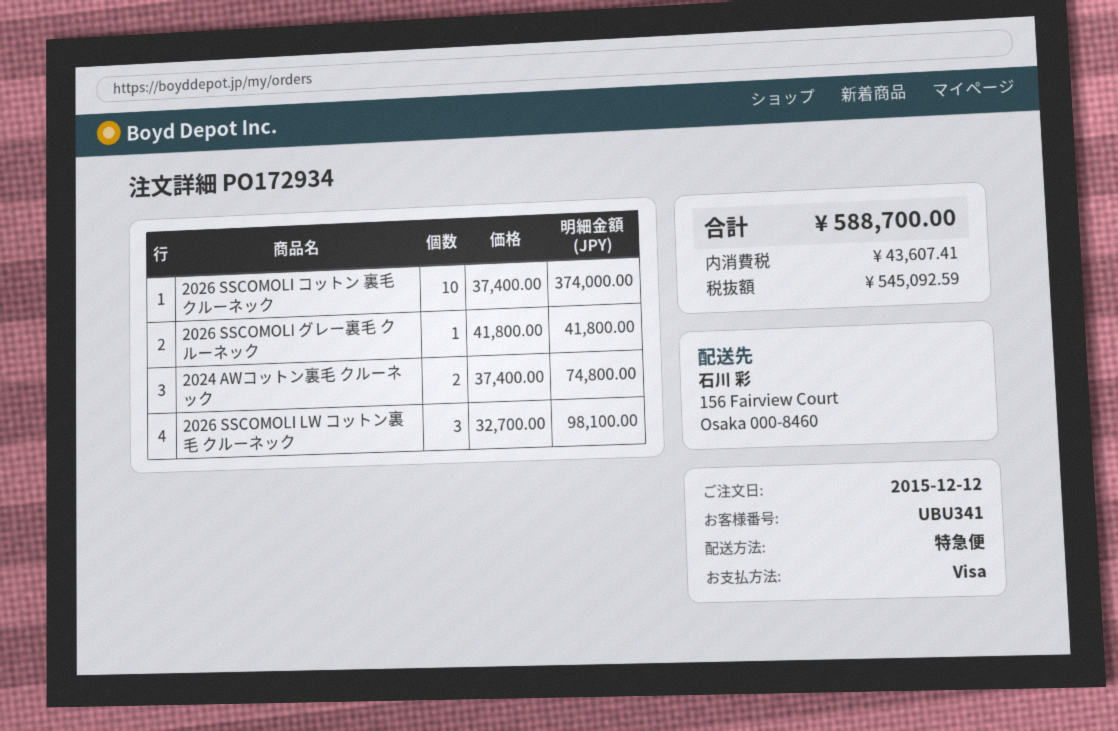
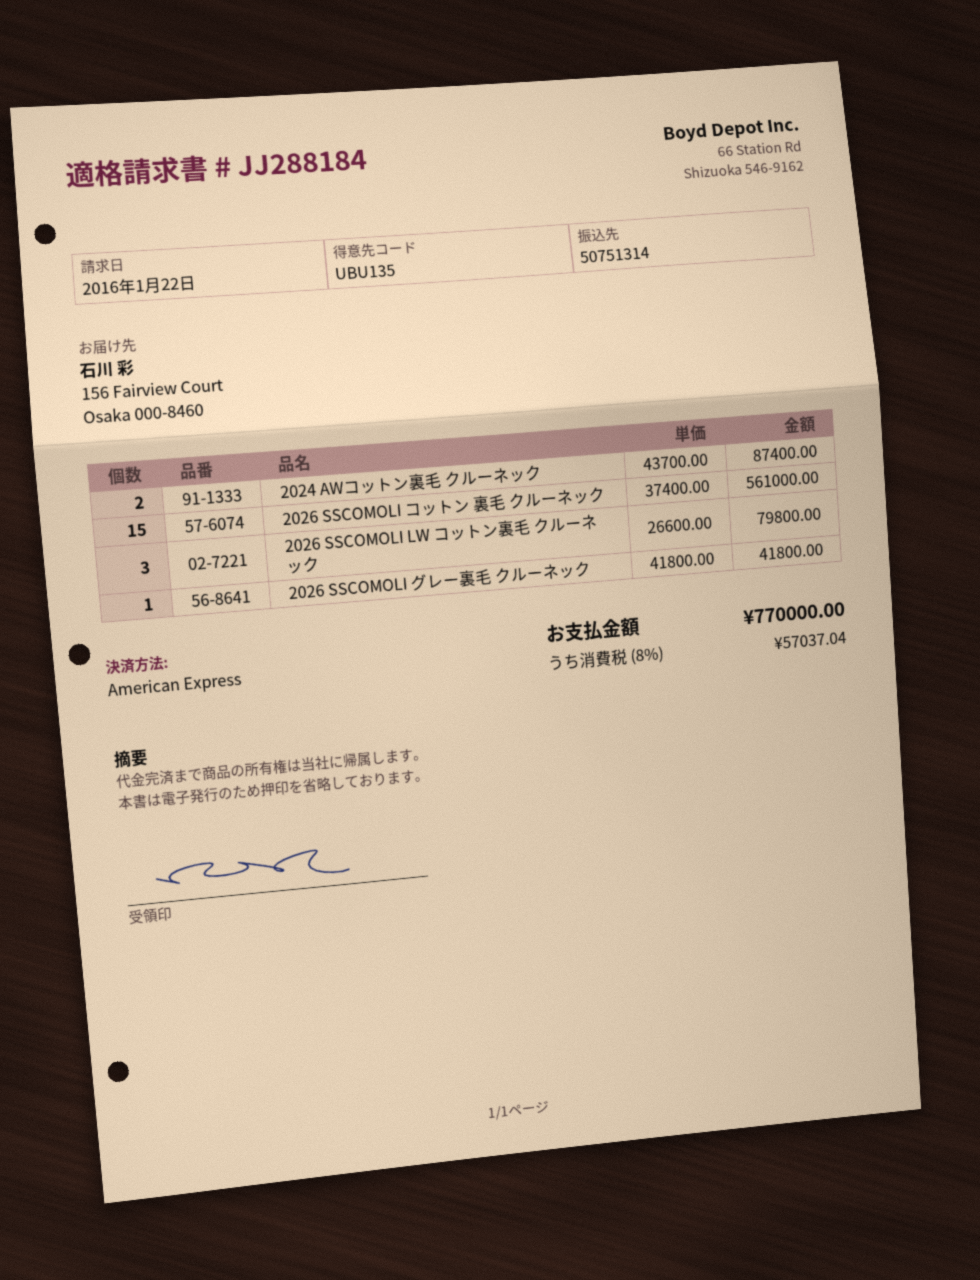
customer number: UBU341 -> UBU135
payment method: Visa -> American Express
2026 SSCOMOLI コットン 裏毛 クルーネック: 10 x 37400.00 = 374000.00 -> 15 x 37400.00 = 561000.00
2024 AWコットン裏毛 クルーネック: 2 x 37400.00 = 74800.00 -> 2 x 43700.00 = 87400.00
2026 SSCOMOLI LW コットン裏毛 クルーネック: 3 x 32700.00 = 98100.00 -> 3 x 26600.00 = 79800.00
tax: 43607.41 -> 57037.04
total: 588700.00 -> 770000.00

